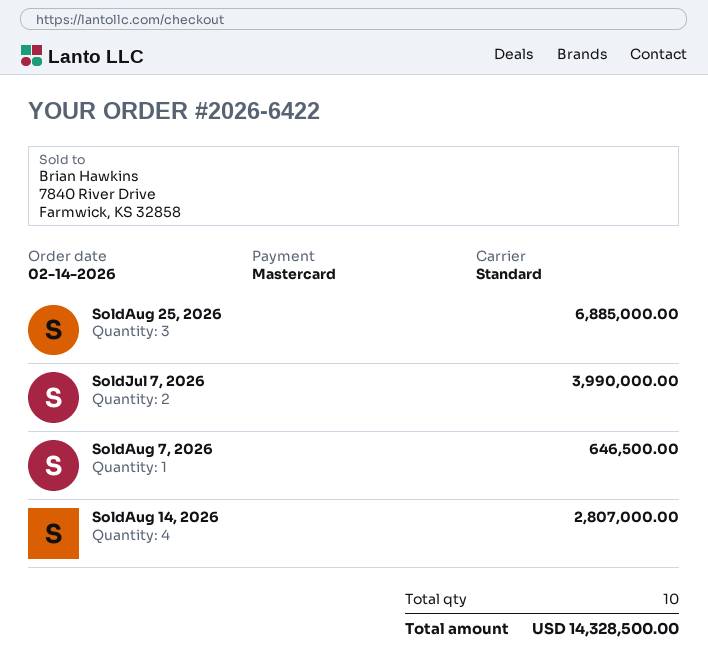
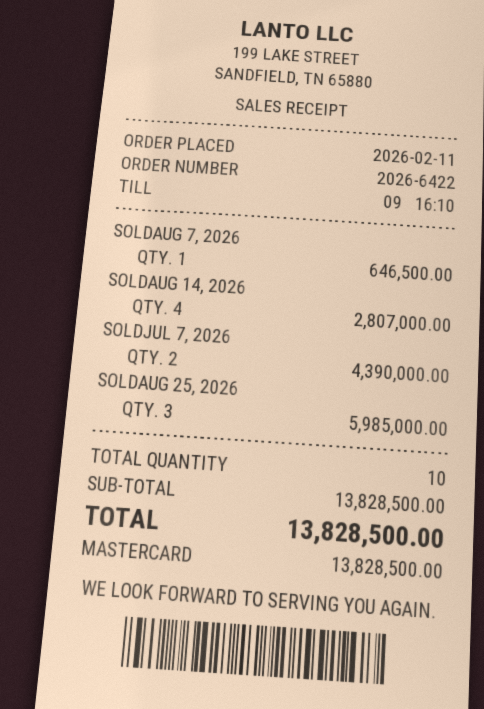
order date: 2026-02-14 -> 2026-02-11
SoldAug 25, 2026: 3 for 6885000.00 -> 3 for 5985000.00
SoldJul 7, 2026: 2 for 3990000.00 -> 2 for 4390000.00
total: 14328500.00 -> 13828500.00

